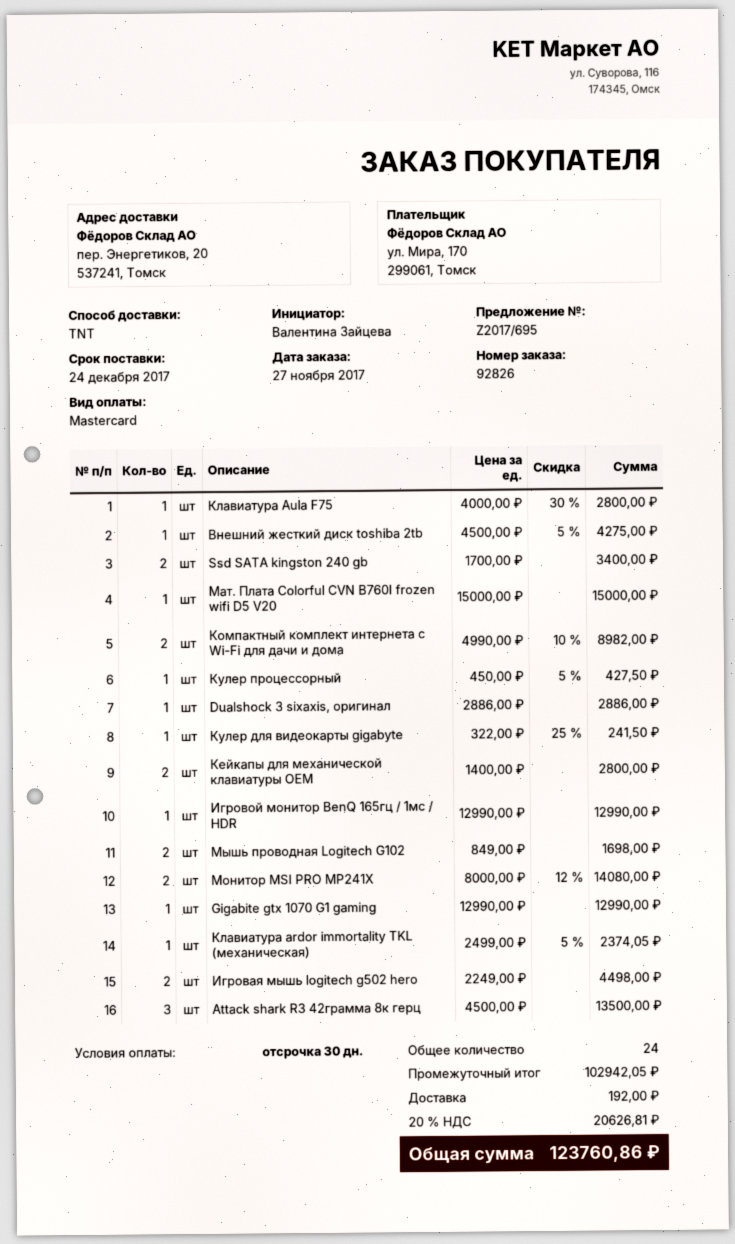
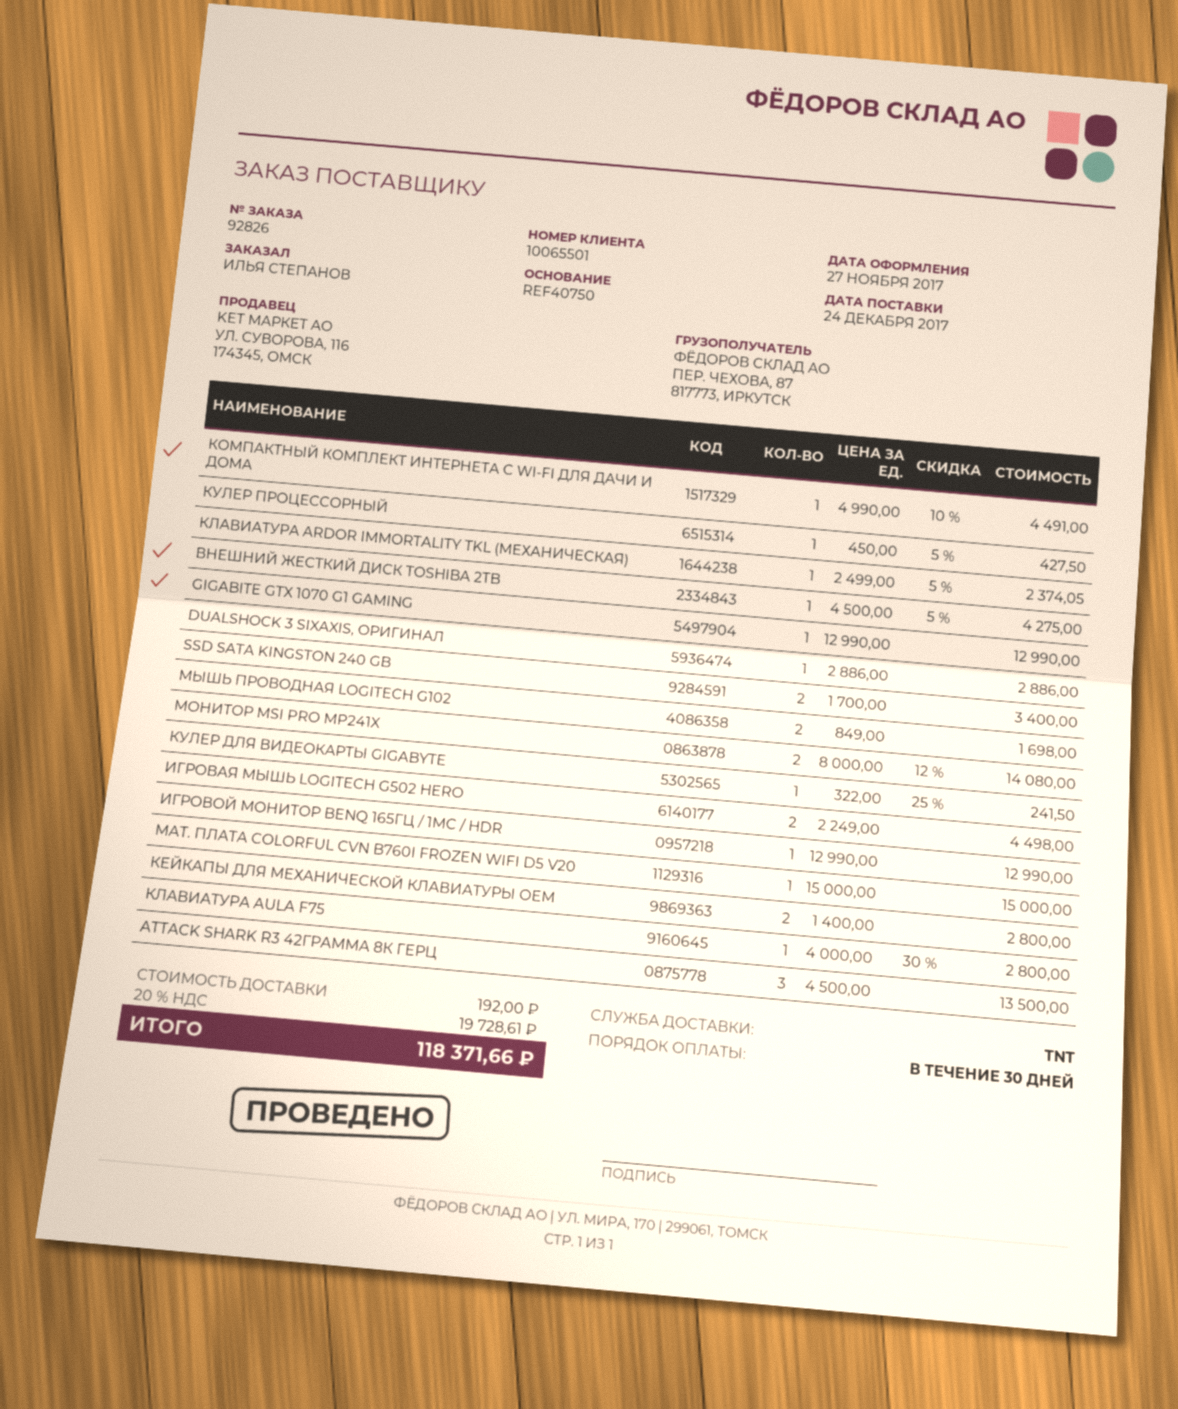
ordered by: Валентина Зайцева -> ИЛЬЯ СТЕПАНОВ
ship to: пер. Энергетиков, 20, 537241, Томск -> ПЕР. ЧЕХОВА, 87, 817773, ИРКУТСК
Компактный комплект интернета с Wi-Fi для дачи и дома: 2 x 4990.00 - 10% = 8982.00 -> 1 x 4990.00 - 10% = 4491.00
tax: 20% = 20626.81 -> 20% = 19728.61
total: 123760.86 -> 118371.66

